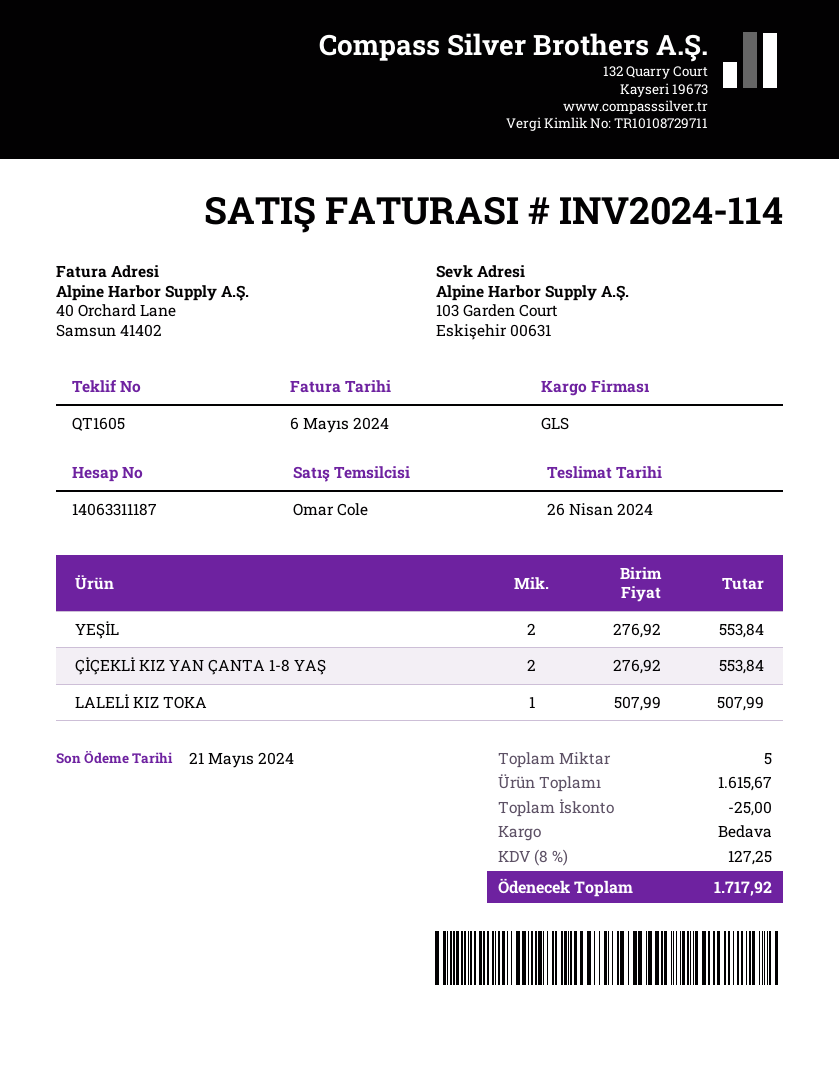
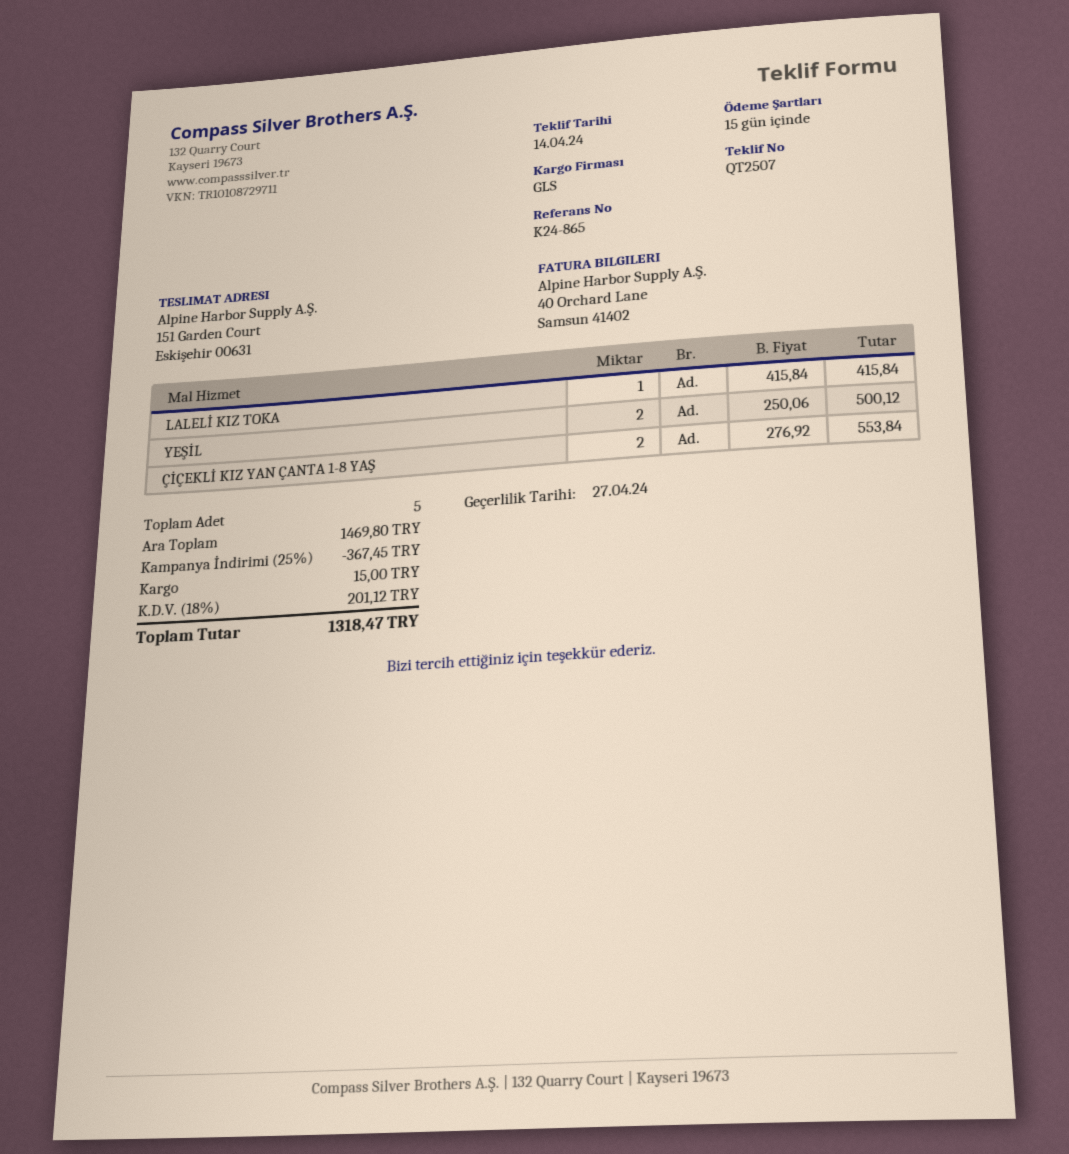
quote number: QT1605 -> QT2507
ship to: 103 Garden Court, Eskişehir 00631 -> 151 Garden Court, Eskişehir 00631
YEŞİL: 2 x 276.92 = 553.84 -> 2 x 250.06 = 500.12
LALELİ KIZ TOKA: 1 x 507.99 = 507.99 -> 1 x 415.84 = 415.84
subtotal: 1615.67 -> 1469.80
discount: 25.00 -> 367.45
shipping: 0.00 -> 15.00
tax: 8% = 127.25 -> 18% = 201.12
total: 1717.92 -> 1318.47

